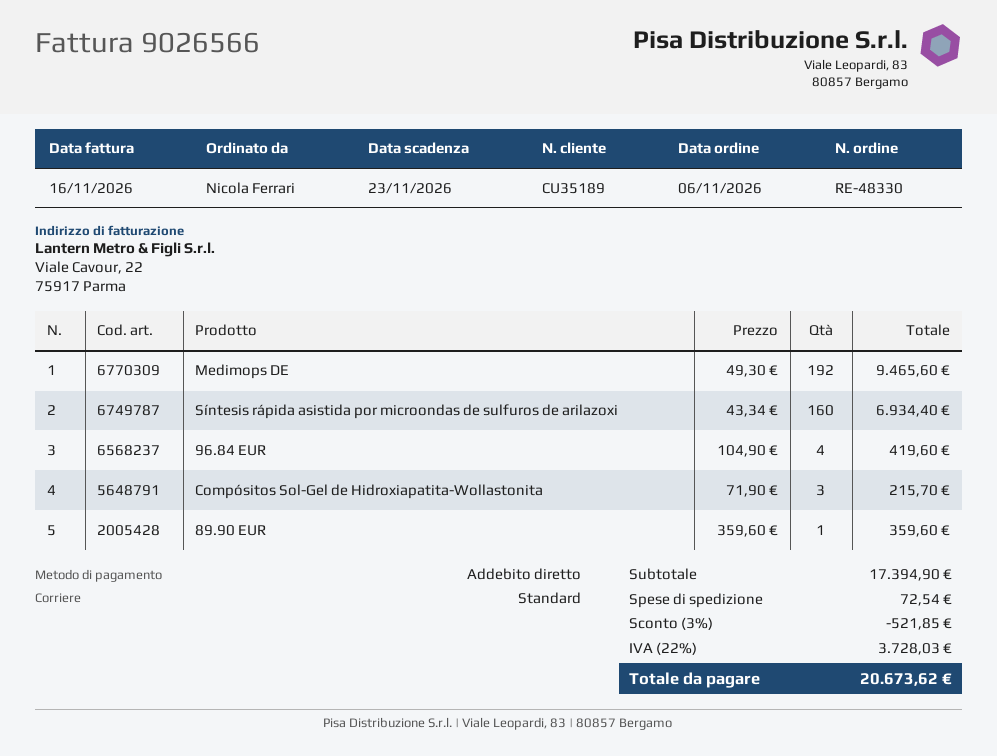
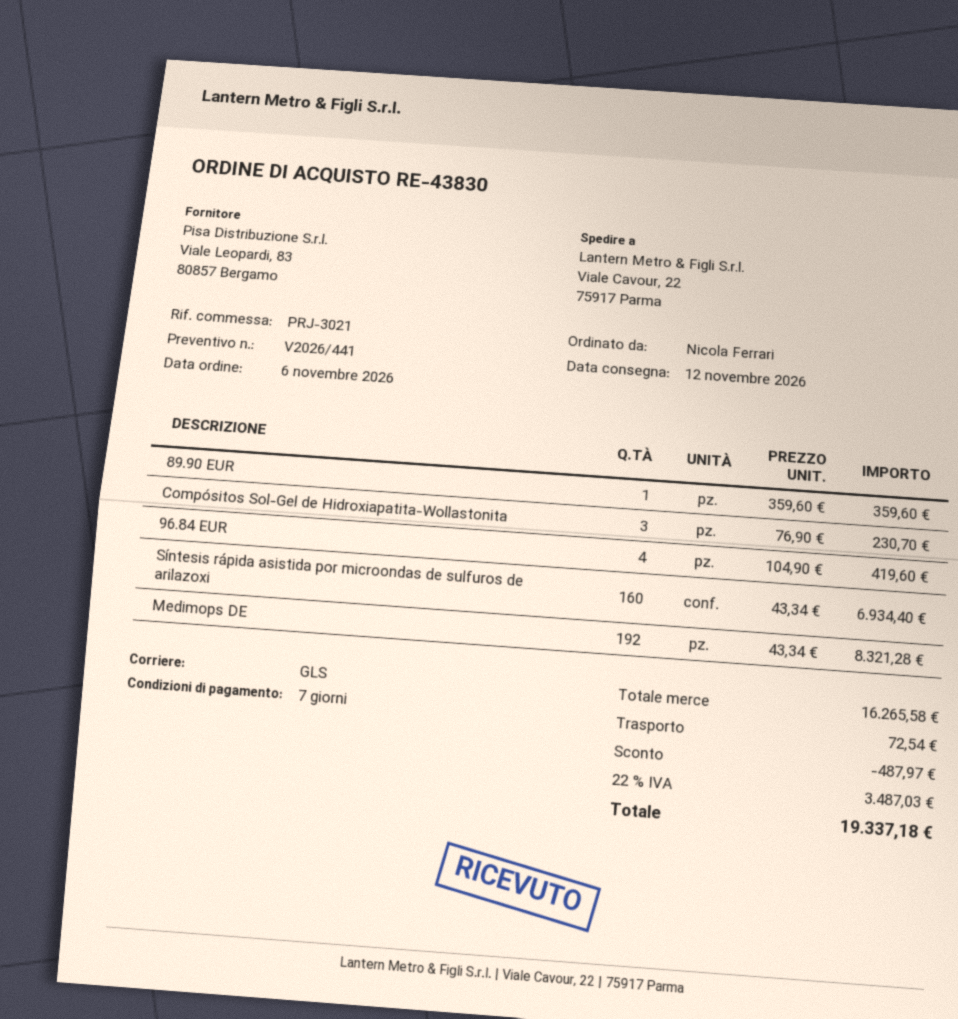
order number: RE-48330 -> RE-43830
shipping method: standard -> GLS
Medimops DE: 192 x 49.30 = 9465.60 -> 192 x 43.34 = 8321.28
Compósitos Sol-Gel de Hidroxiapatita-Wollastonita: 3 x 71.90 = 215.70 -> 3 x 76.90 = 230.70
subtotal: 17394.90 -> 16265.58
discount: 521.85 -> 487.97
tax: 22% = 3728.03 -> 22% = 3487.03
total: 20673.62 -> 19337.18

